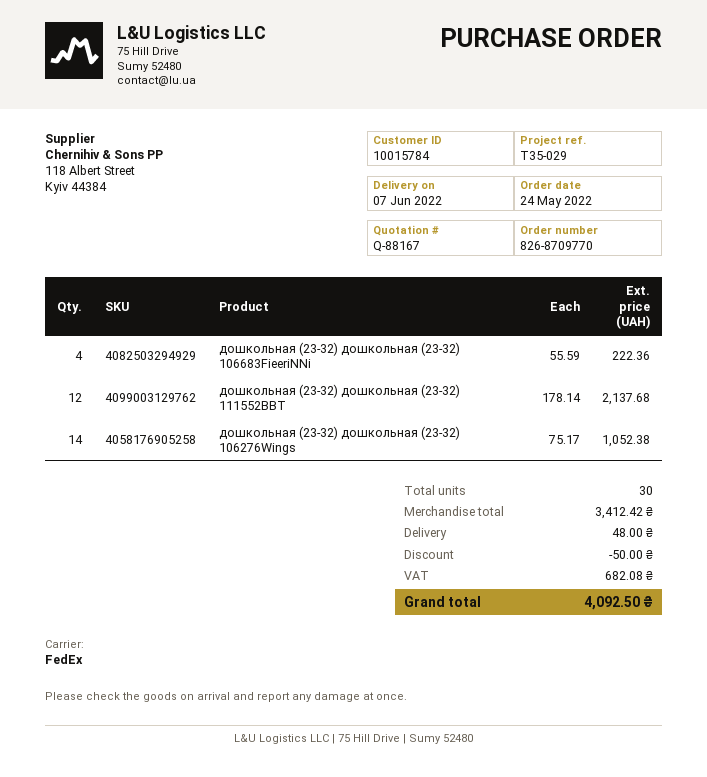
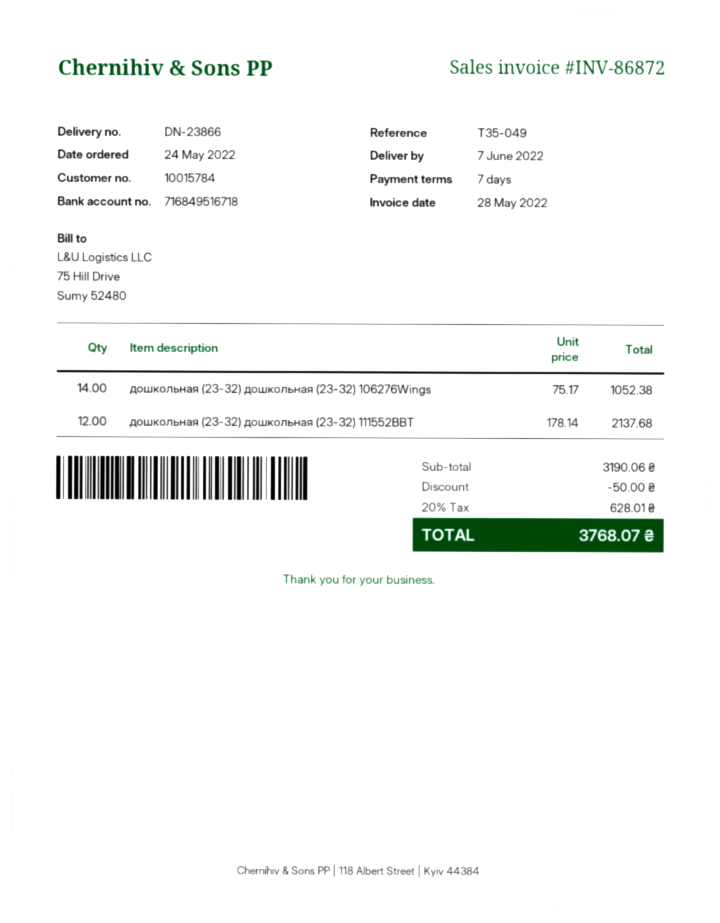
reference: T35-029 -> T35-049
дошкольная (23-32) дошкольная (23-32) 106683FieeriNNi: 4 x 55.59 = 222.36 -> none
subtotal: 3412.42 -> 3190.06
shipping: 48.00 -> none
tax: 682.08 -> 628.01
total: 4092.50 -> 3768.07

